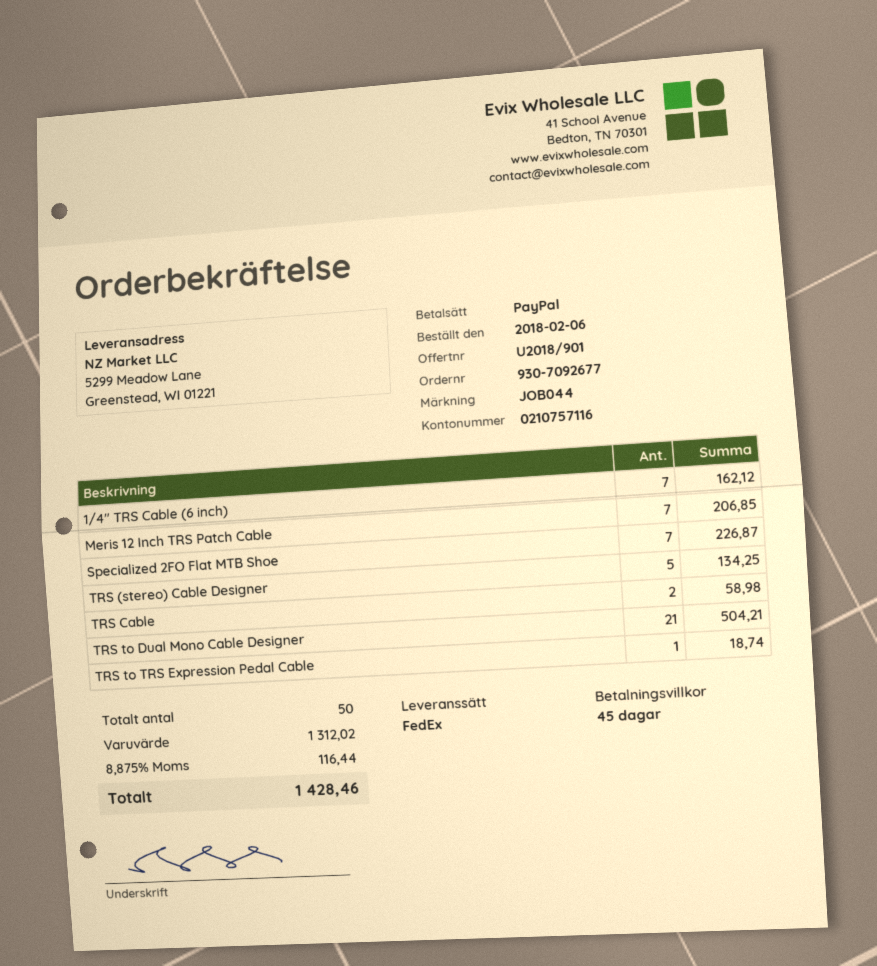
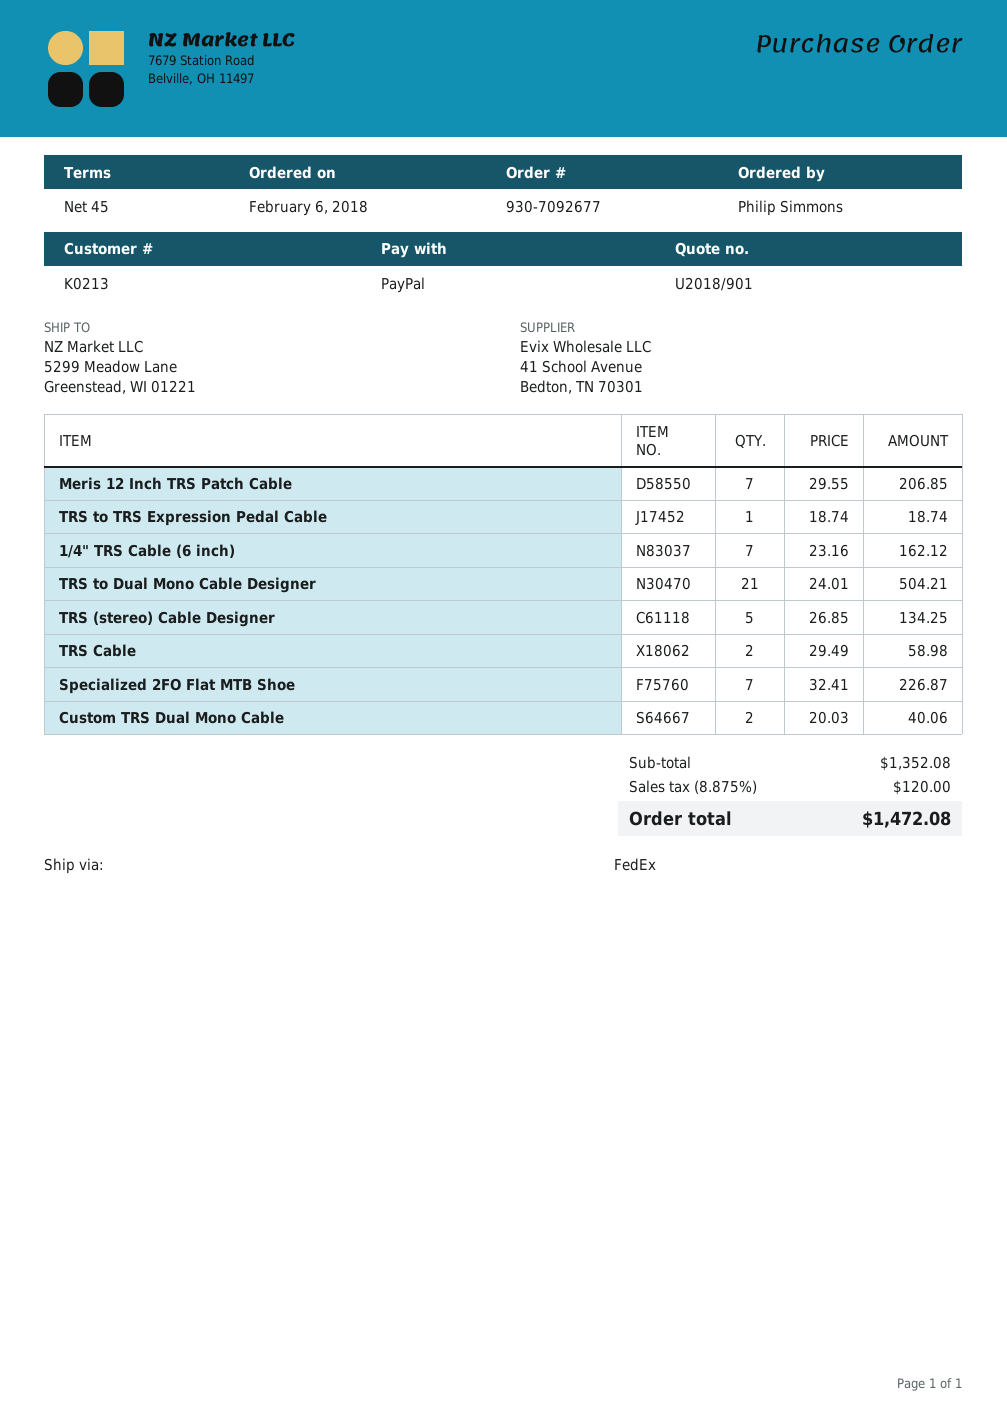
Custom TRS Dual Mono Cable: none -> 2 for 40.06
subtotal: 1312.02 -> 1352.08
tax: 8.875% = 116.44 -> 8.875% = 120.00
total: 1428.46 -> 1472.08

